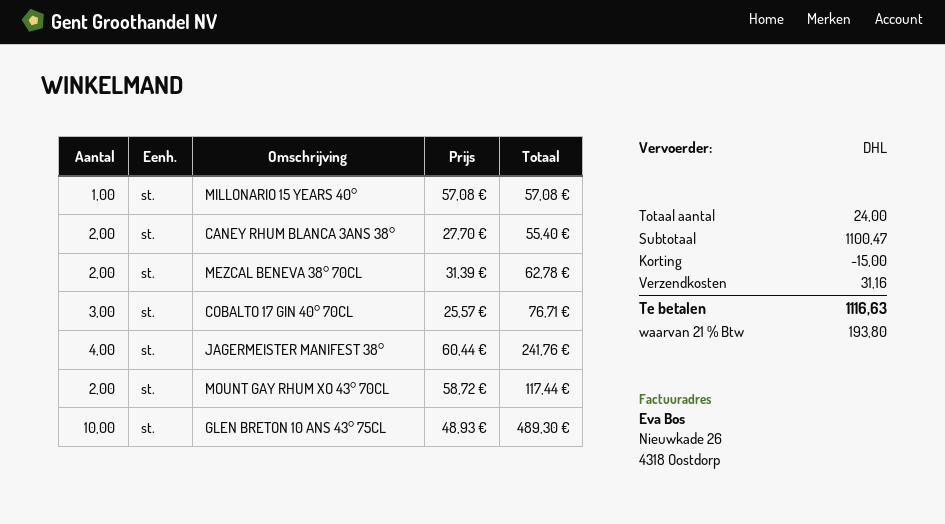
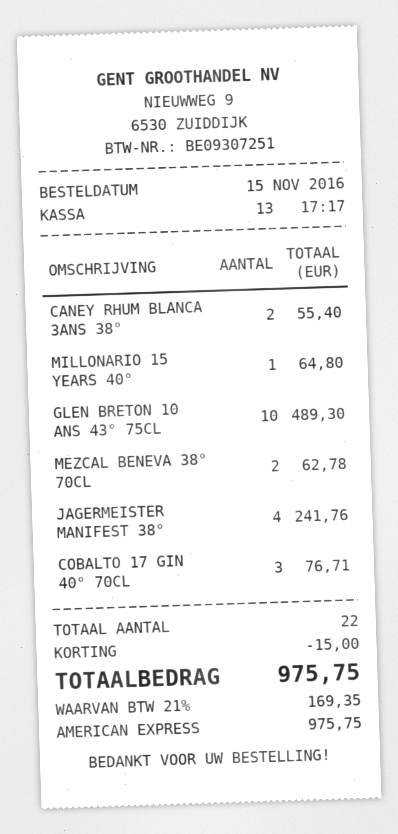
MILLONARIO 15 YEARS 40°: 1 for 57.08 -> 1 for 64.80
MOUNT GAY RHUM XO 43° 70CL: 2 for 117.44 -> none
total quantity: 24 -> 22
shipping: 31.16 -> none
tax: 21% = 193.80 -> 21% = 169.35
total: 1116.63 -> 975.75

